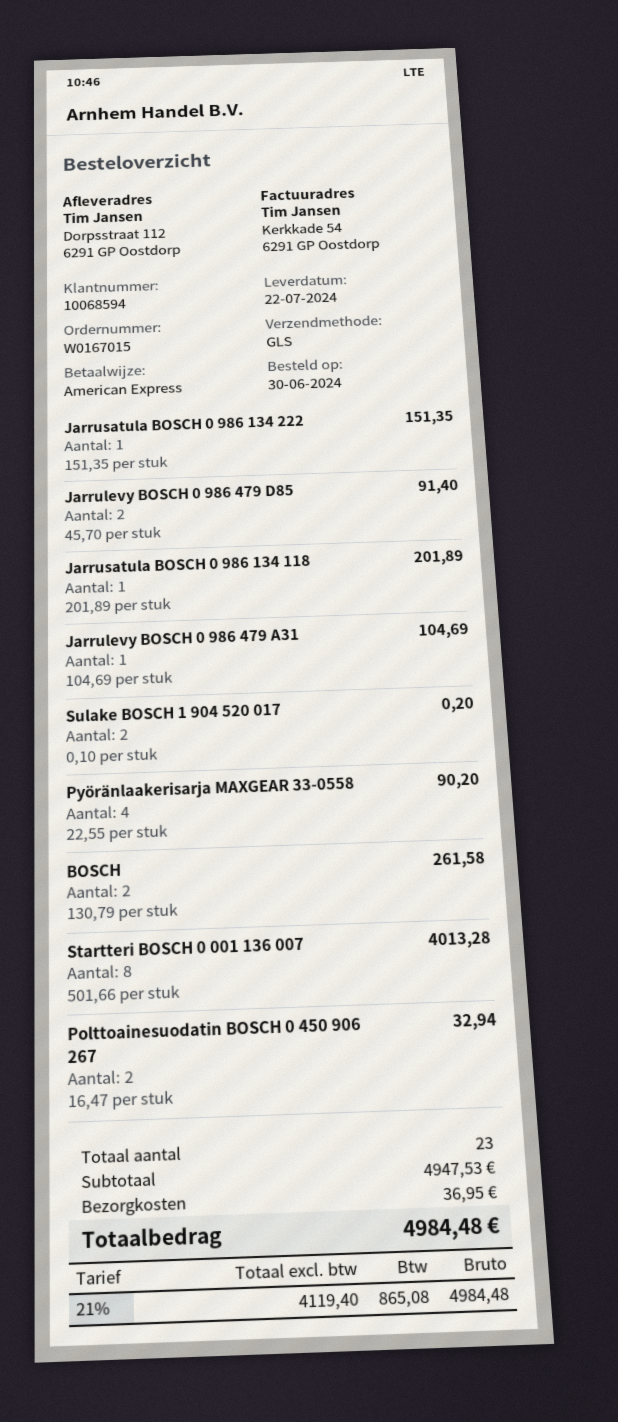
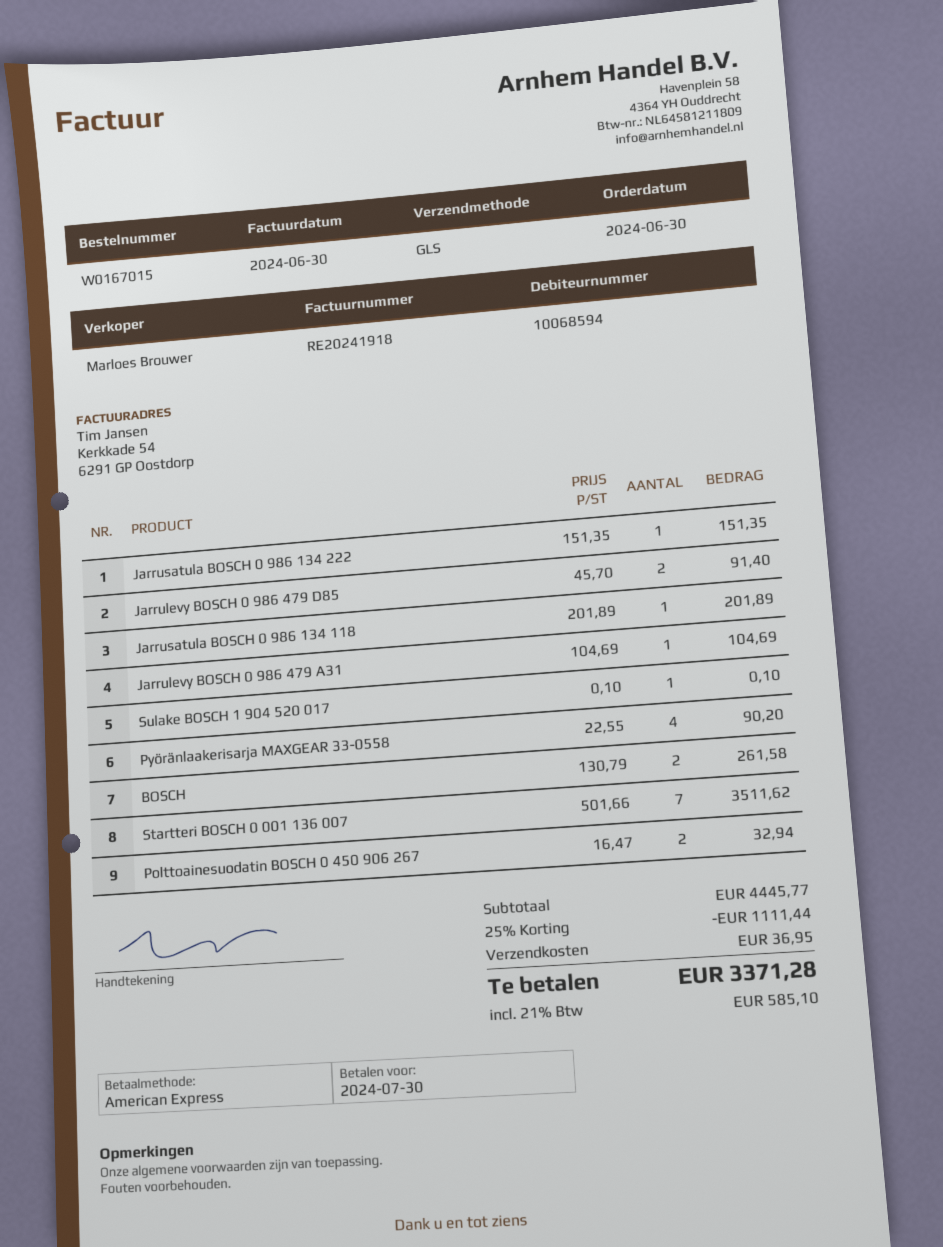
Sulake BOSCH 1 904 520 017: 2 x 0.10 = 0.20 -> 1 x 0.10 = 0.10
Startteri BOSCH 0 001 136 007: 8 x 501.66 = 4013.28 -> 7 x 501.66 = 3511.62
subtotal: 4947.53 -> 4445.77
discount: none -> 25% = 1111.44
tax: 21% = 865.08 -> 21% = 585.10
total: 4984.48 -> 3371.28

